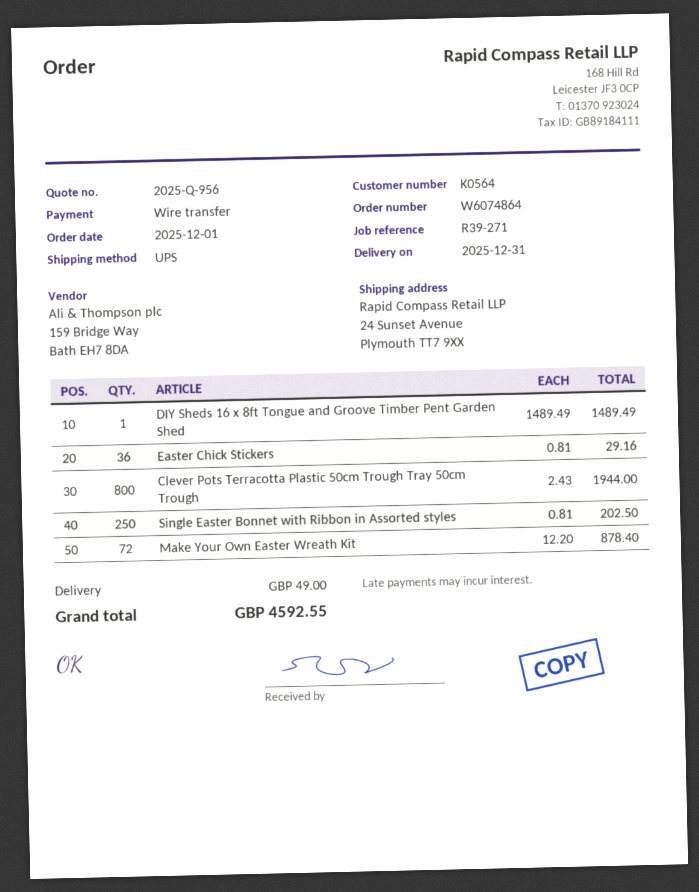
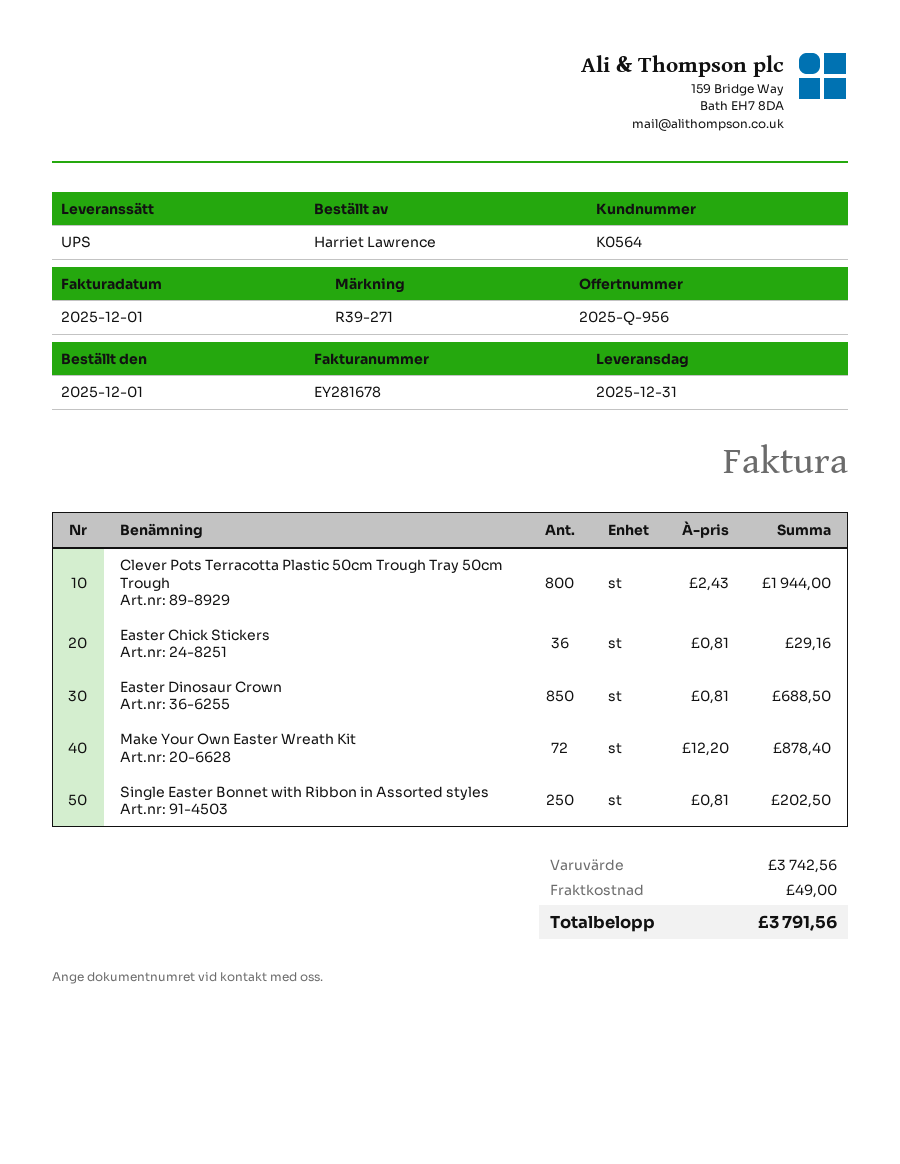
DIY Sheds 16 x 8ft Tongue and Groove Timber Pent Garden Shed: 1 x 1489.49 = 1489.49 -> none
Easter Dinosaur Crown: none -> 850 x 0.81 = 688.50
total: 4592.55 -> 3791.56

